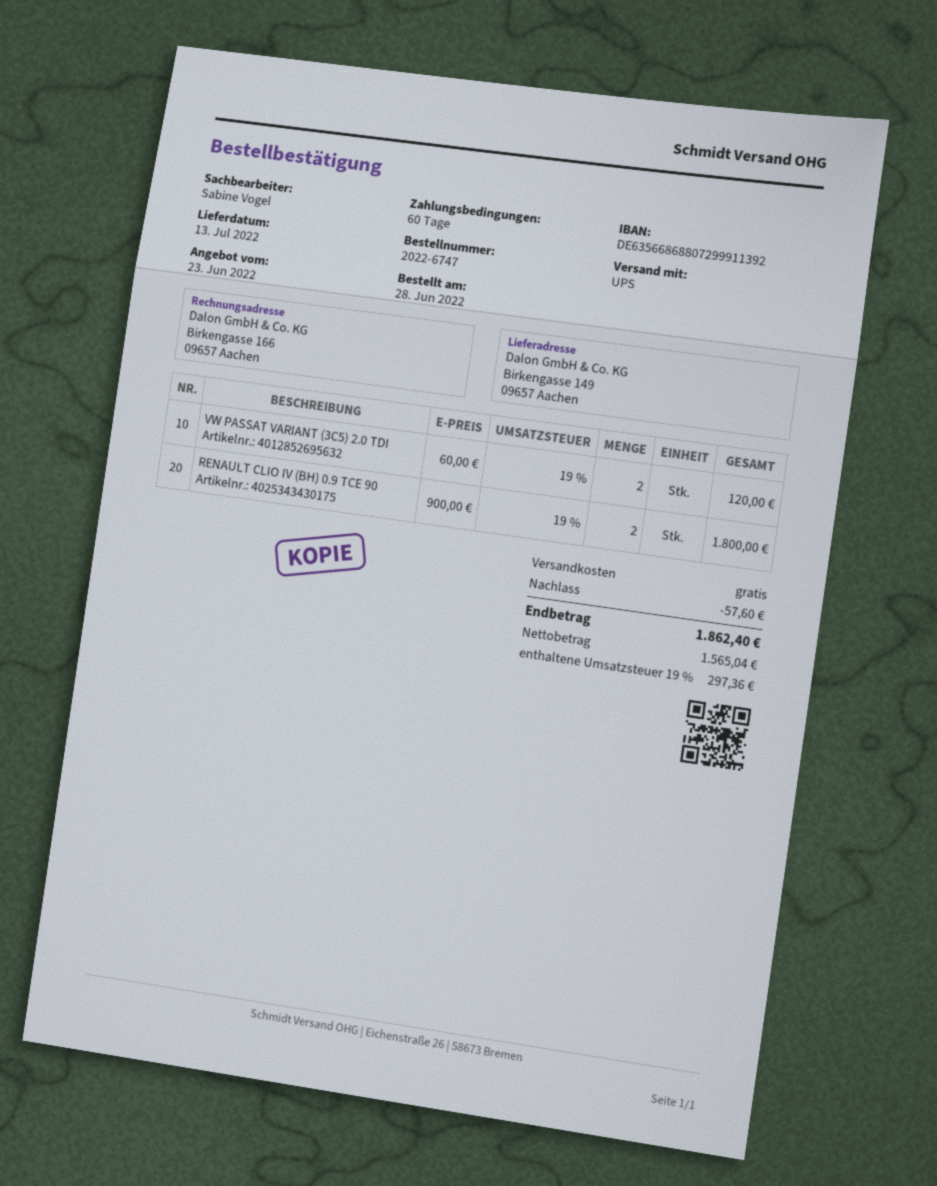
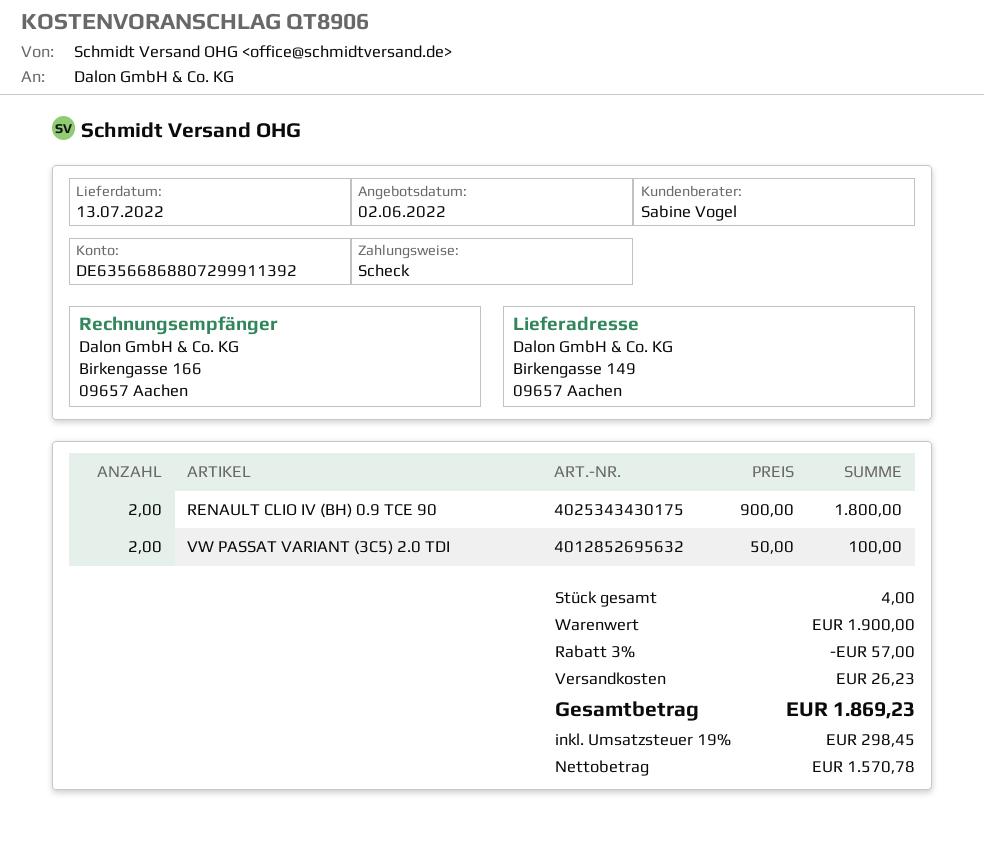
quote date: 2022-06-23 -> 2022-06-02
VW PASSAT VARIANT (3C5) 2.0 TDI: 2 x 60.00 = 120.00 -> 2 x 50.00 = 100.00
discount: 57.60 -> 57.00
shipping: 0.00 -> 26.23
net: 1565.04 -> 1570.78
tax: 19% = 297.36 -> 19% = 298.45
total: 1862.40 -> 1869.23

